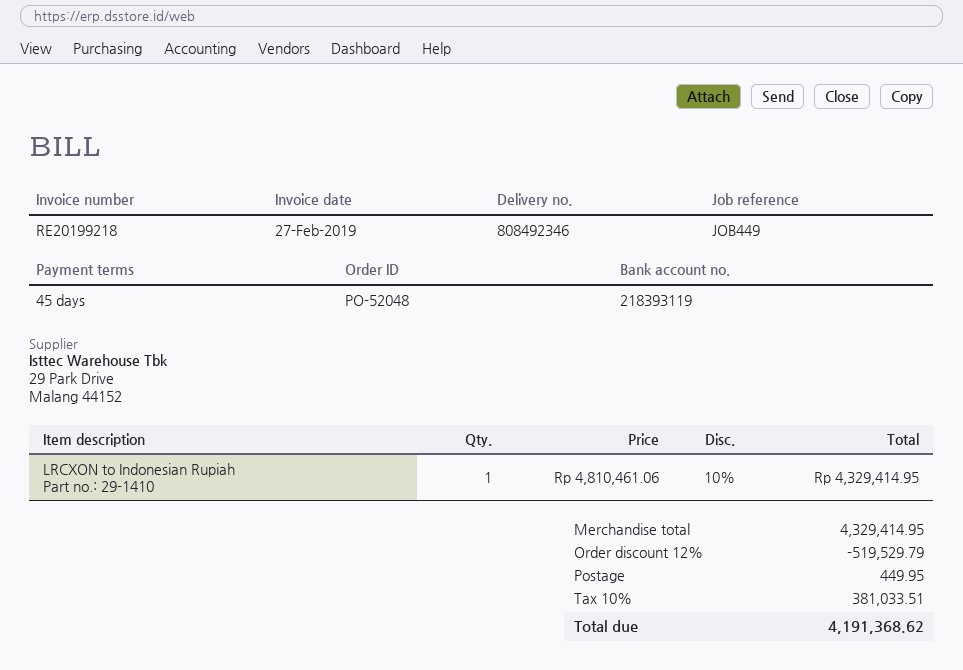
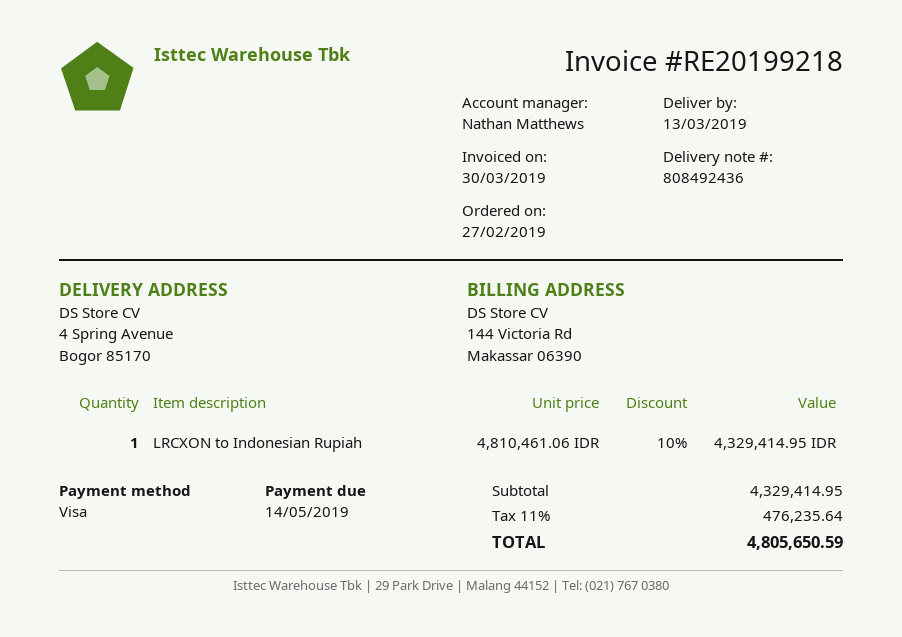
delivery note number: 808492346 -> 808492436
invoice date: 2019-02-27 -> 2019-03-30
discount: 12% = 519529.79 -> none
shipping: 449.95 -> none
tax: 10% = 381033.51 -> 11% = 476235.64
total: 4191368.62 -> 4805650.59

